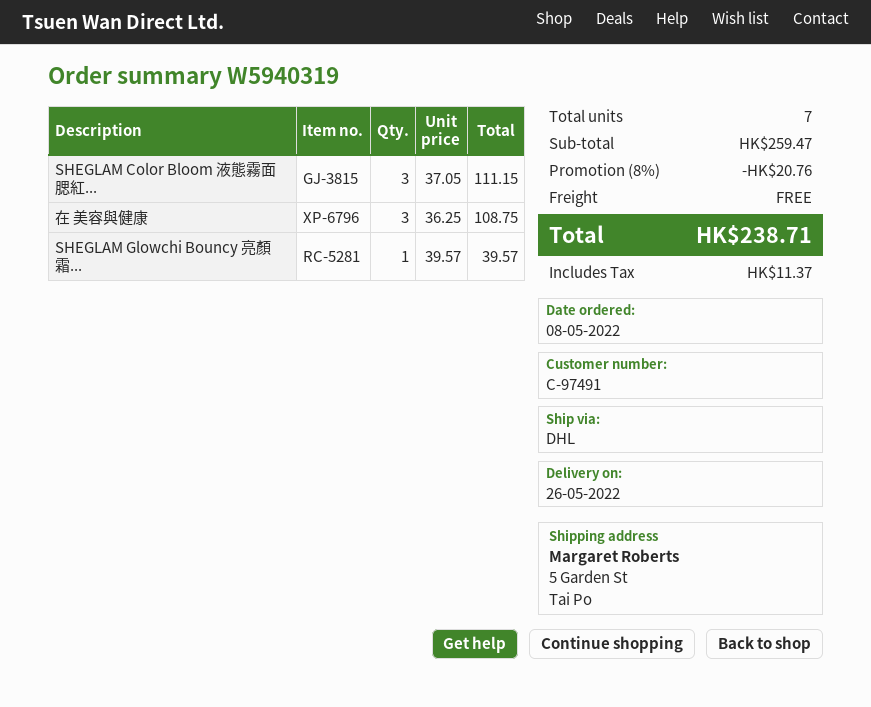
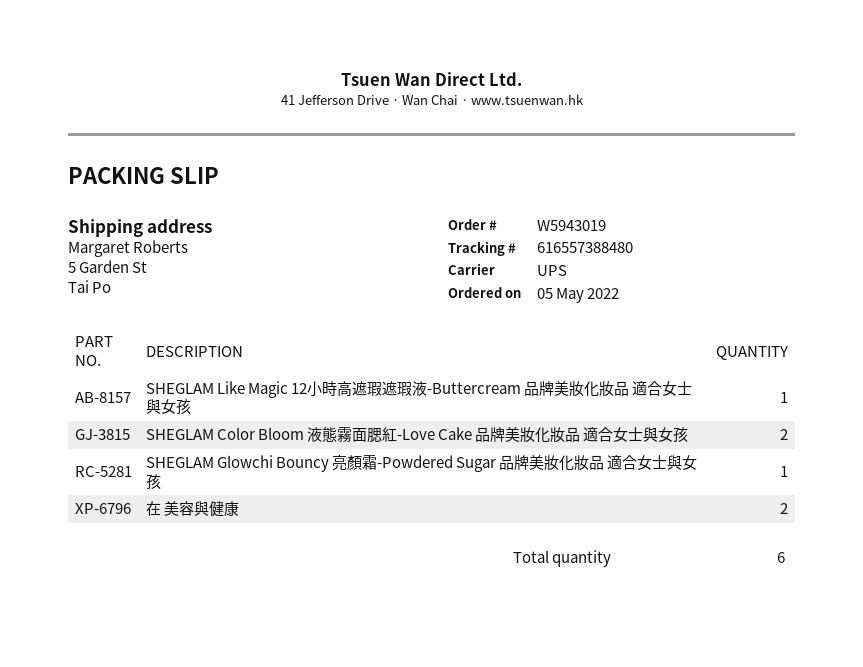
order number: W5940319 -> W5943019
order date: 2022-05-08 -> 2022-05-05
shipping method: DHL -> UPS
SHEGLAM Color Bloom 液態霧面腮紅...: 3 -> 2
在 美容與健康: 3 -> 2
SHEGLAM Like Magic 12小時高遮瑕遮瑕液-Buttercream 品牌美妝化妝品 適合女士與女孩: none -> 1
total quantity: 7 -> 6

